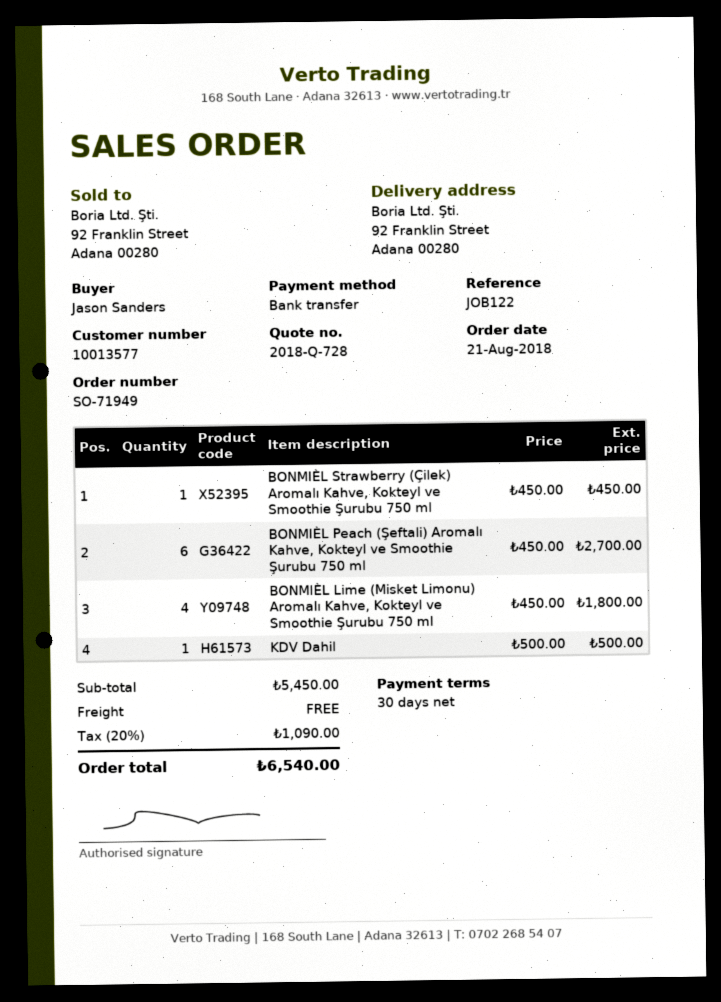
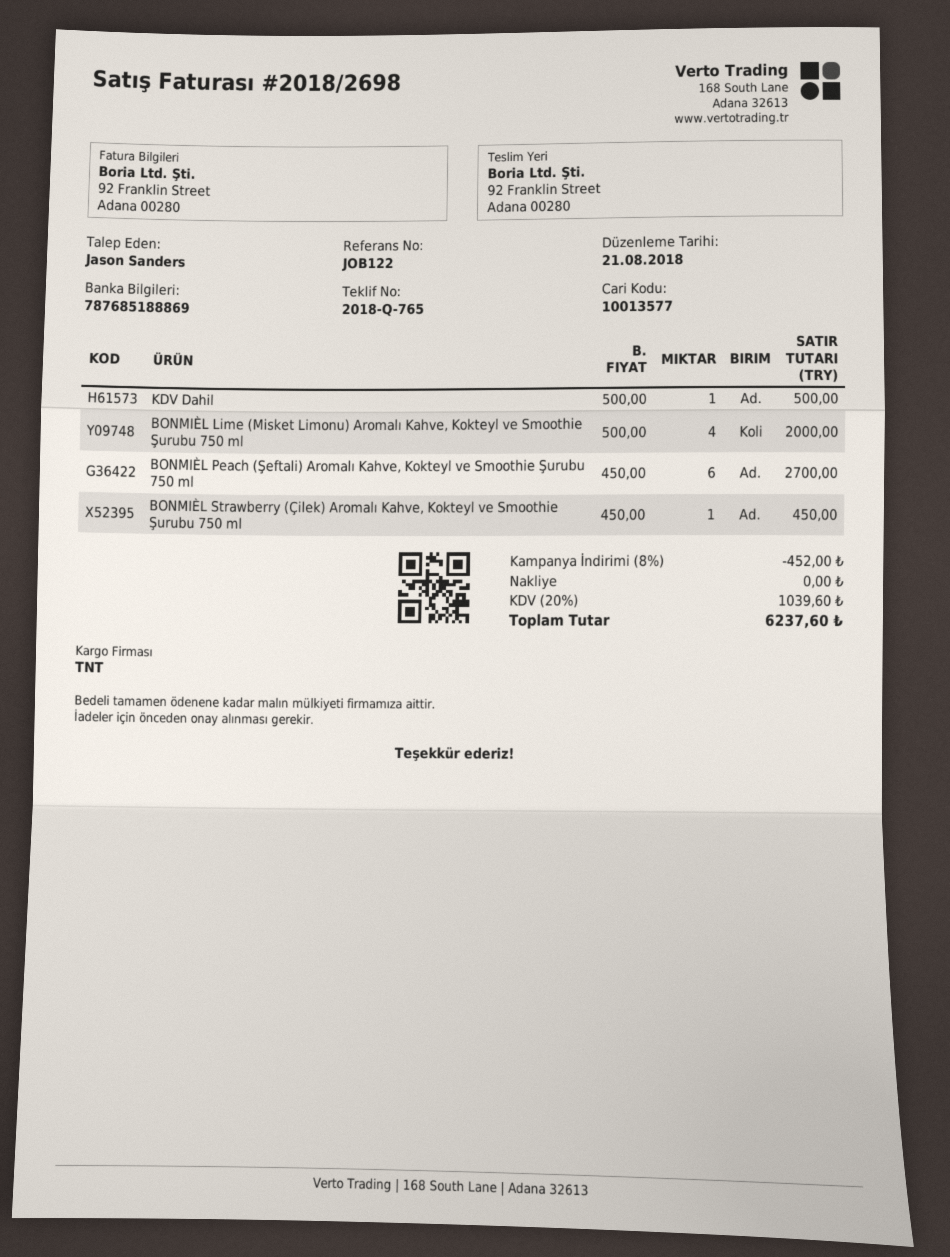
quote number: 2018-Q-728 -> 2018-Q-765
BONMIÈL Lime (Misket Limonu) Aromalı Kahve, Kokteyl ve Smoothie Şurubu 750 ml: 4 x 450.00 = 1800.00 -> 4 x 500.00 = 2000.00
discount: none -> 8% = 452.00
tax: 20% = 1090.00 -> 20% = 1039.60
total: 6540.00 -> 6237.60

